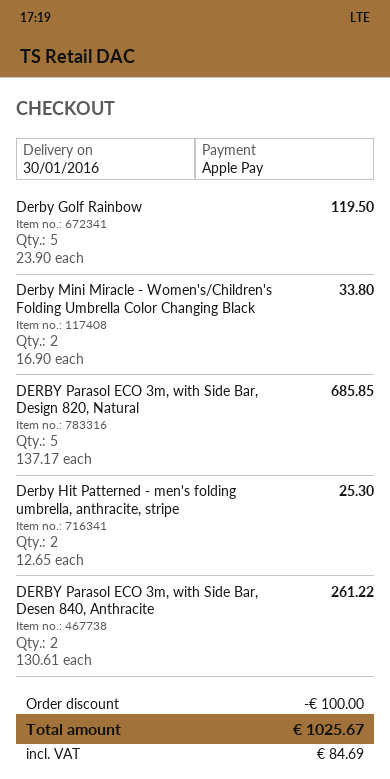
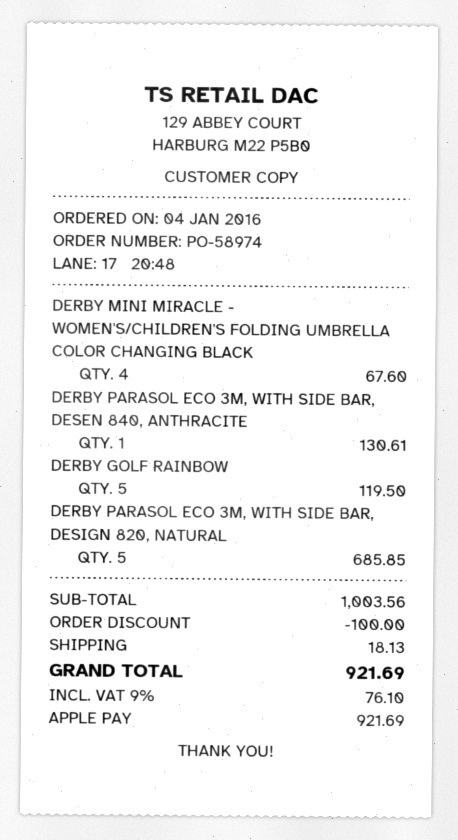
Derby Mini Miracle - Women's/Children's Folding Umbrella Color Changing Black: 2 for 33.80 -> 4 for 67.60
Derby Hit Patterned - men's folding umbrella, anthracite, stripe: 2 for 25.30 -> none
DERBY Parasol ECO 3m, with Side Bar, Desen 840, Anthracite: 2 for 261.22 -> 1 for 130.61
shipping: none -> 18.13
tax: 84.69 -> 76.10
total: 1025.67 -> 921.69

